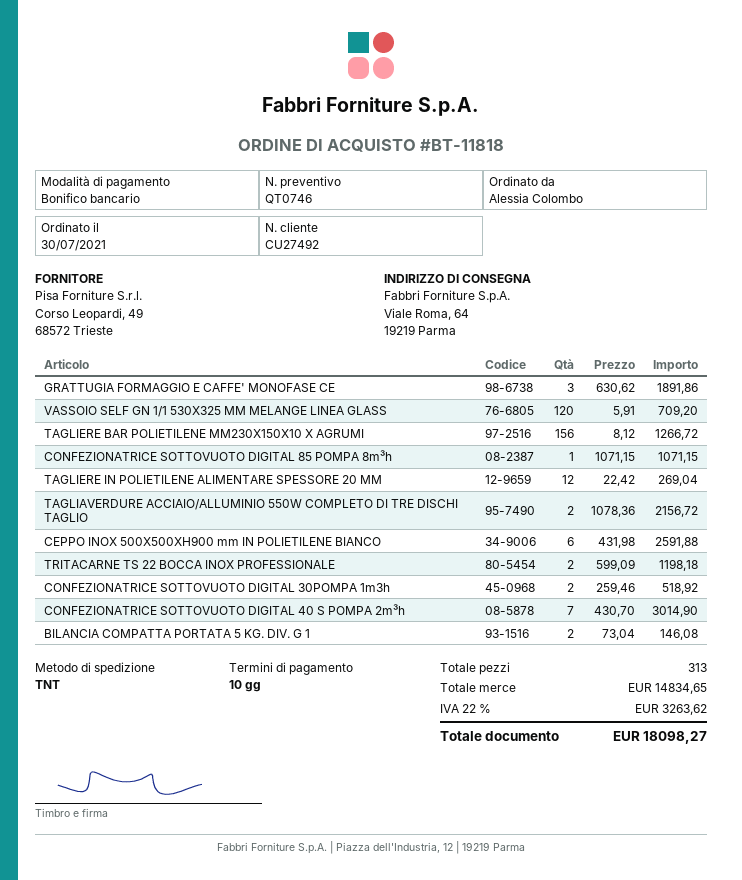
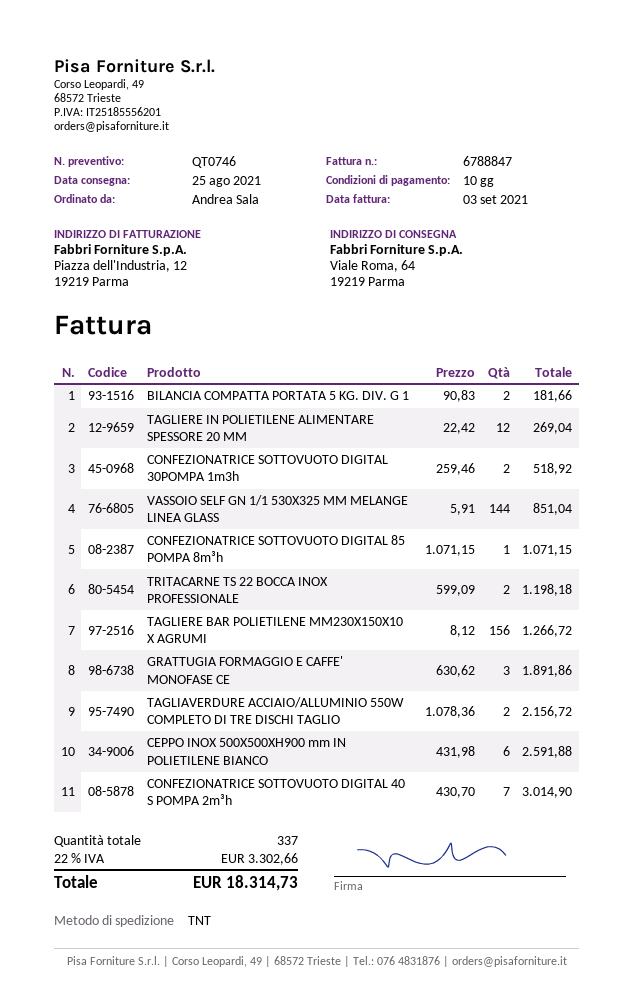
ordered by: Alessia Colombo -> Andrea Sala
VASSOIO SELF GN 1/1 530X325 MM MELANGE LINEA GLASS: 120 x 5.91 = 709.20 -> 144 x 5.91 = 851.04
BILANCIA COMPATTA PORTATA 5 KG. DIV. G 1: 2 x 73.04 = 146.08 -> 2 x 90.83 = 181.66
total quantity: 313 -> 337
tax: 22% = 3263.62 -> 22% = 3302.66
total: 18098.27 -> 18314.73

